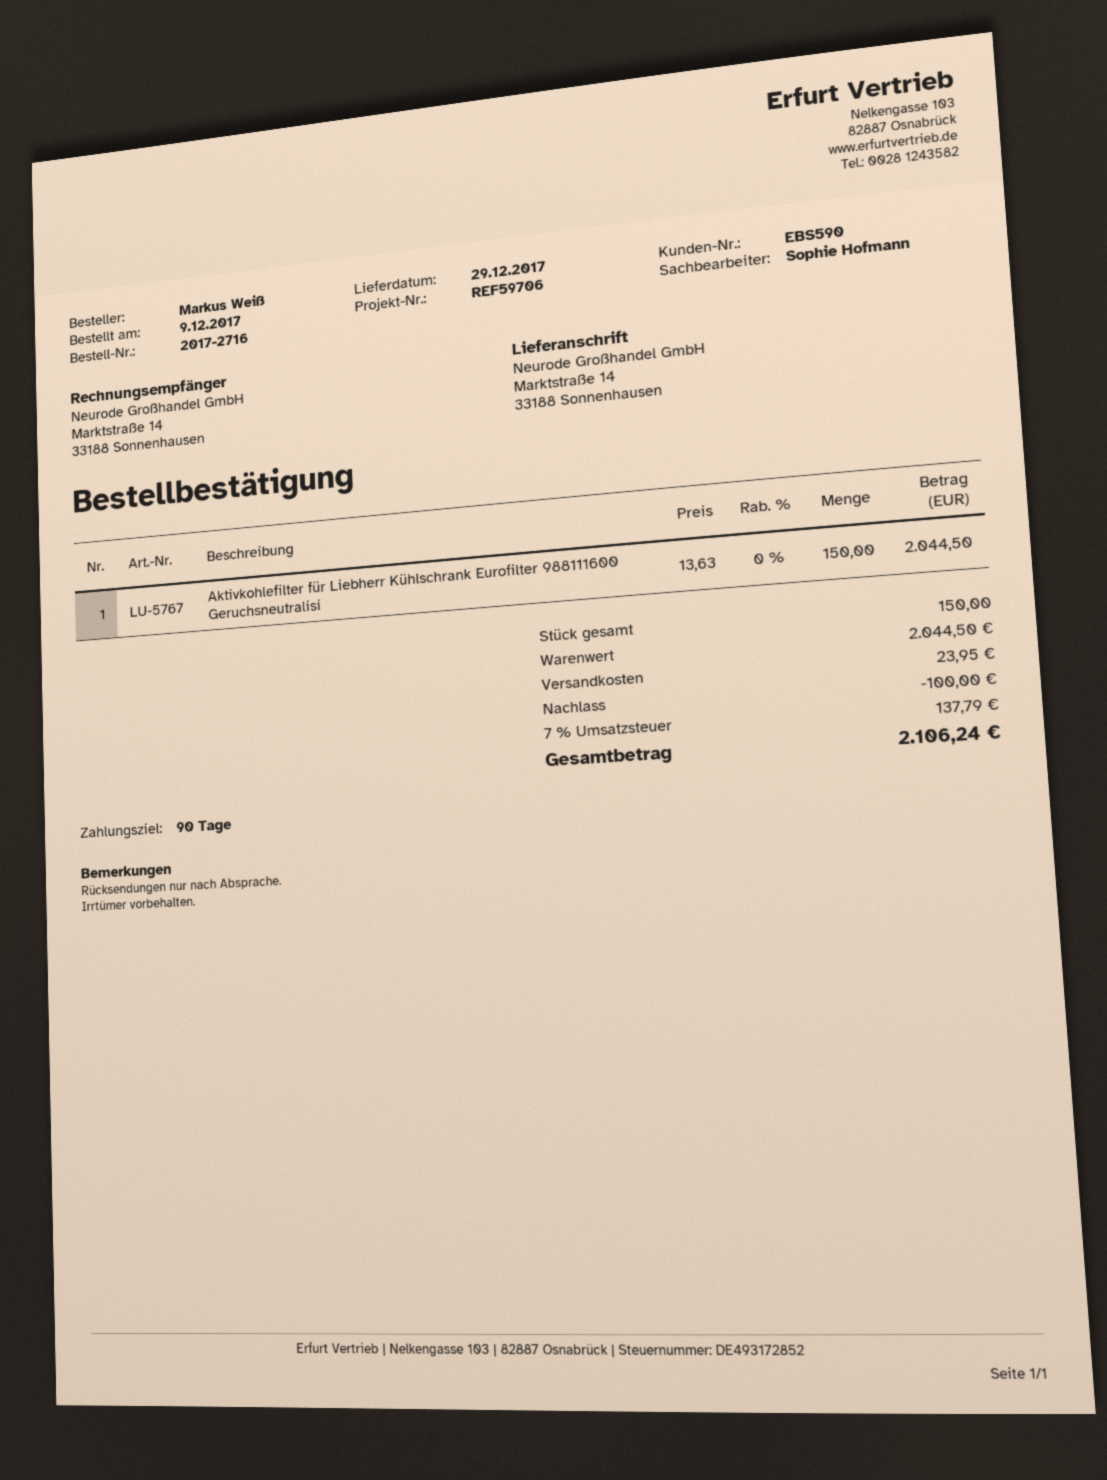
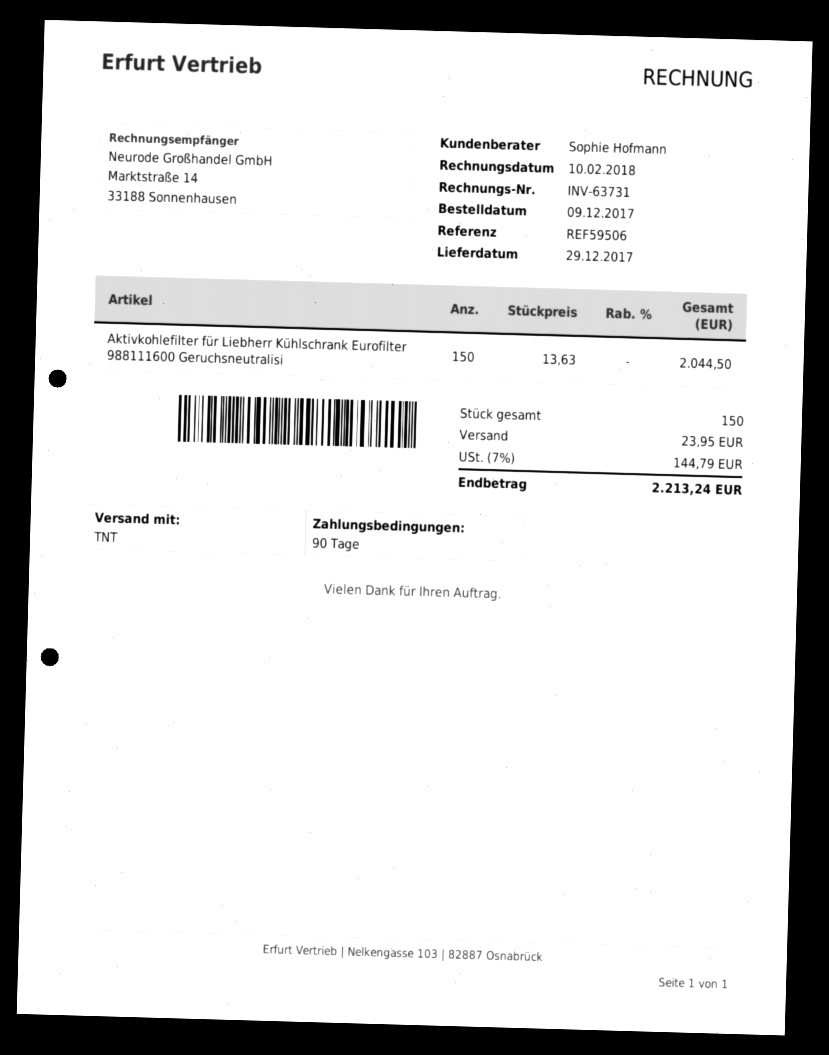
reference: REF59706 -> REF59506
discount: 100.00 -> none
tax: 7% = 137.79 -> 7% = 144.79
total: 2106.24 -> 2213.24

